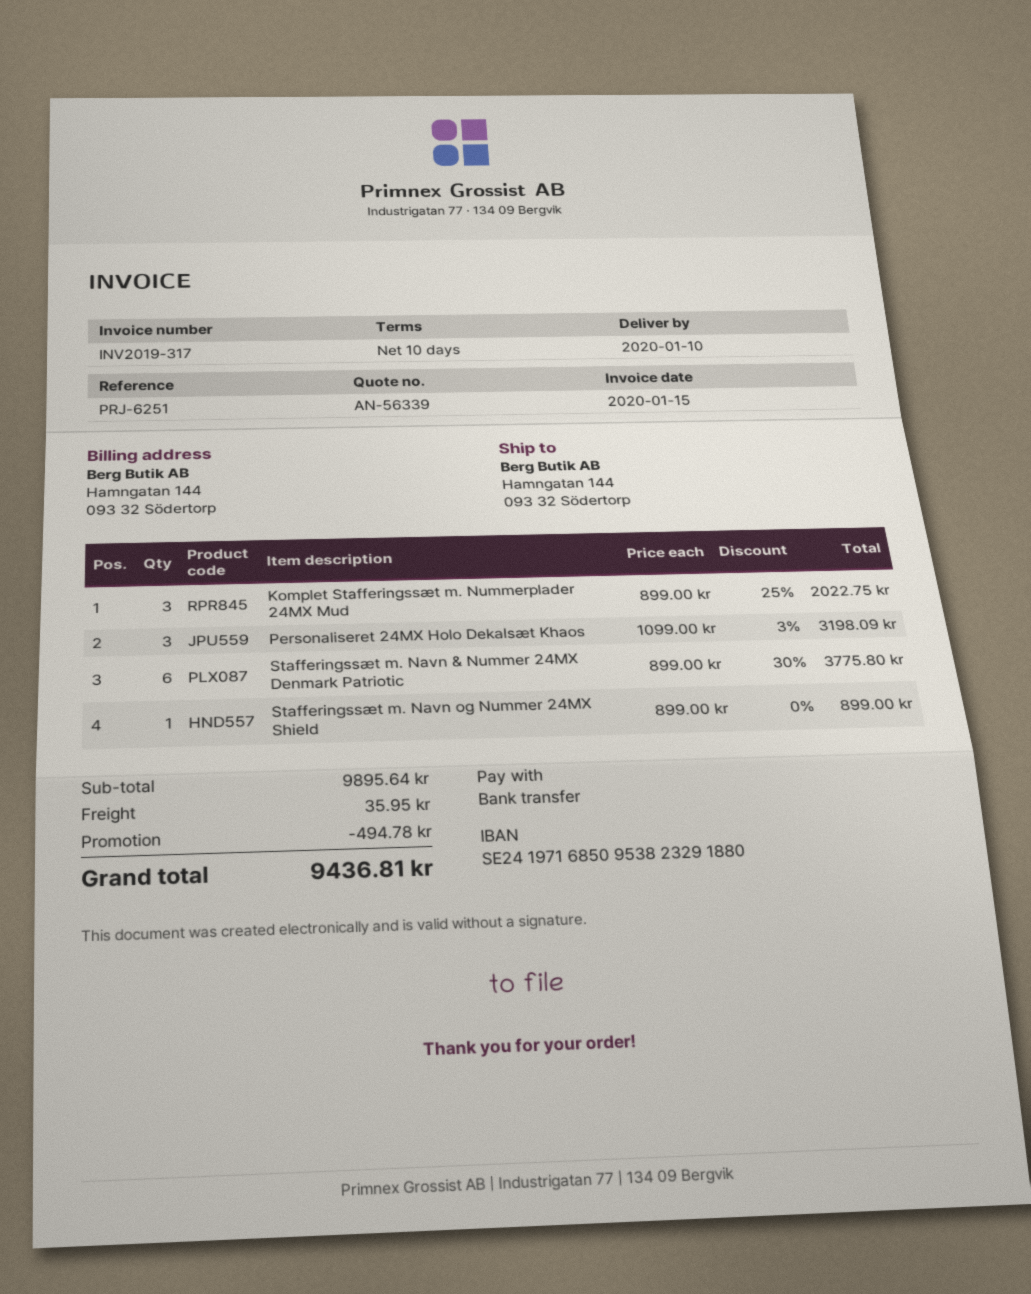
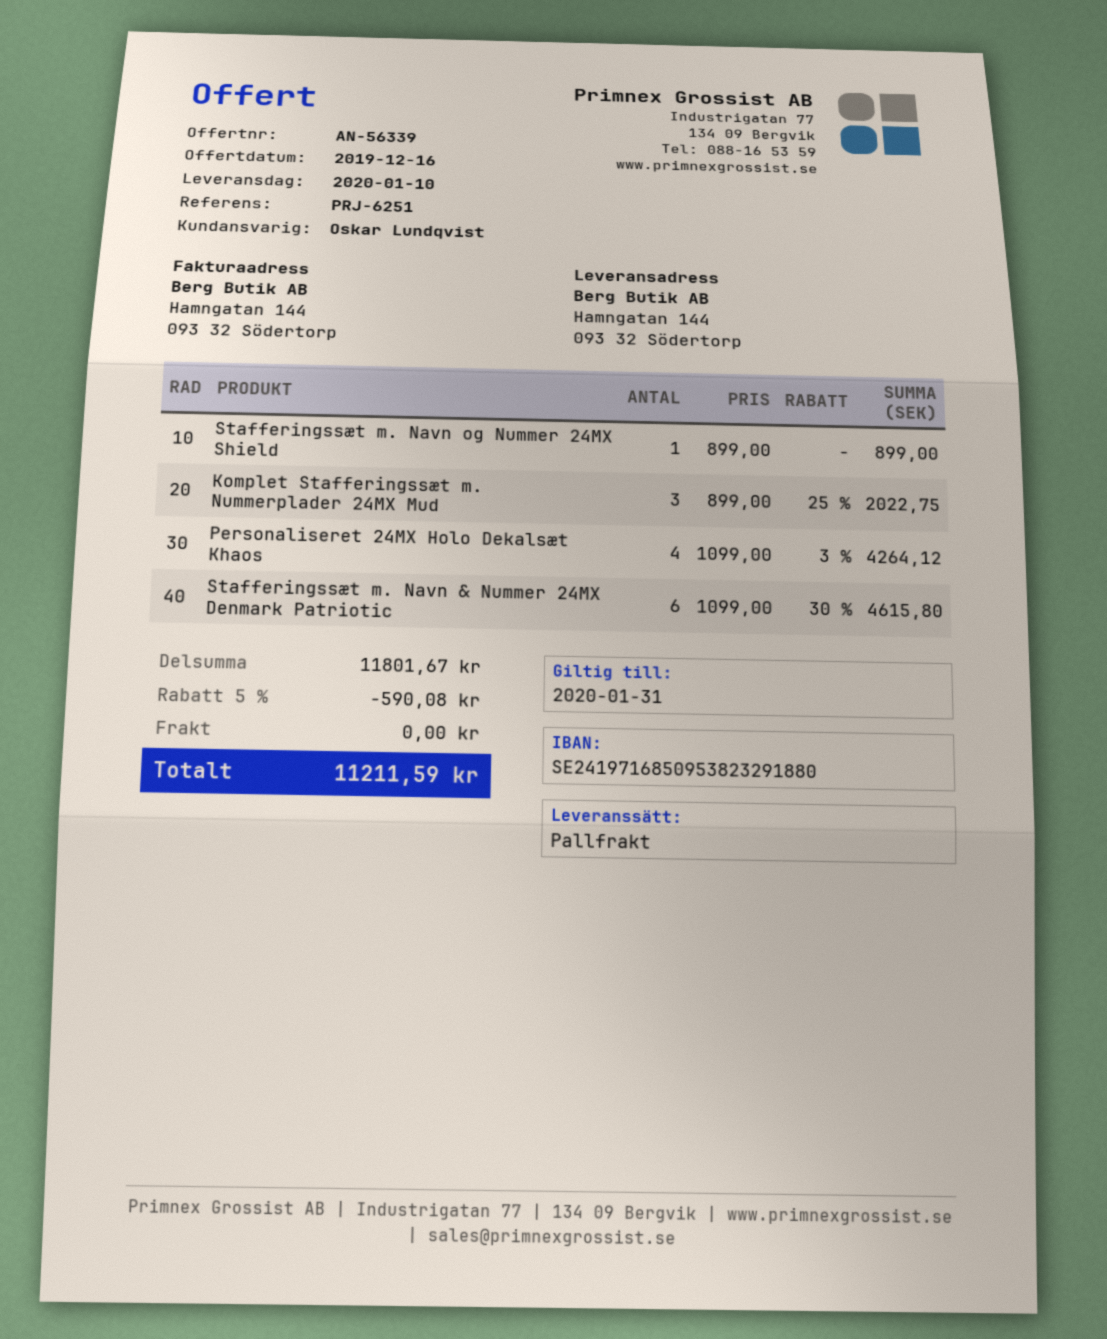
Personaliseret 24MX Holo Dekalsæt Khaos: 3 x 1099.00 - 3% = 3198.09 -> 4 x 1099.00 - 3% = 4264.12
Stafferingssæt m. Navn & Nummer 24MX Denmark Patriotic: 6 x 899.00 - 30% = 3775.80 -> 6 x 1099.00 - 30% = 4615.80
subtotal: 9895.64 -> 11801.67
discount: 494.78 -> 590.08
shipping: 35.95 -> 0.00
total: 9436.81 -> 11211.59

